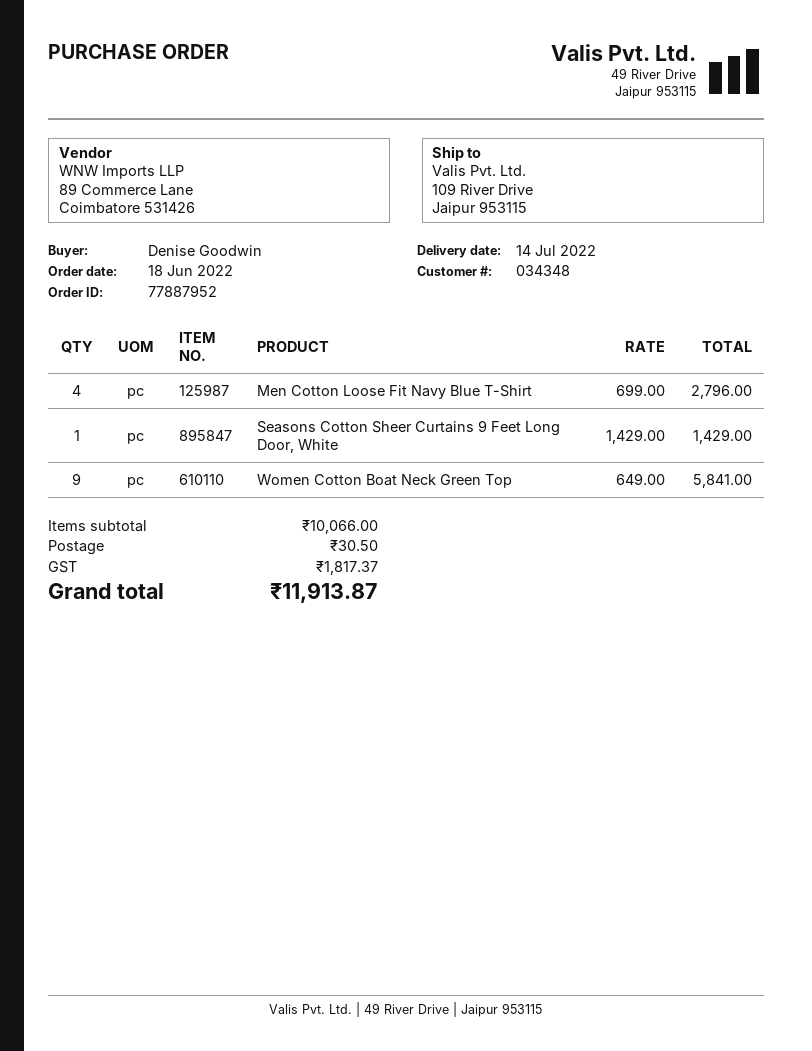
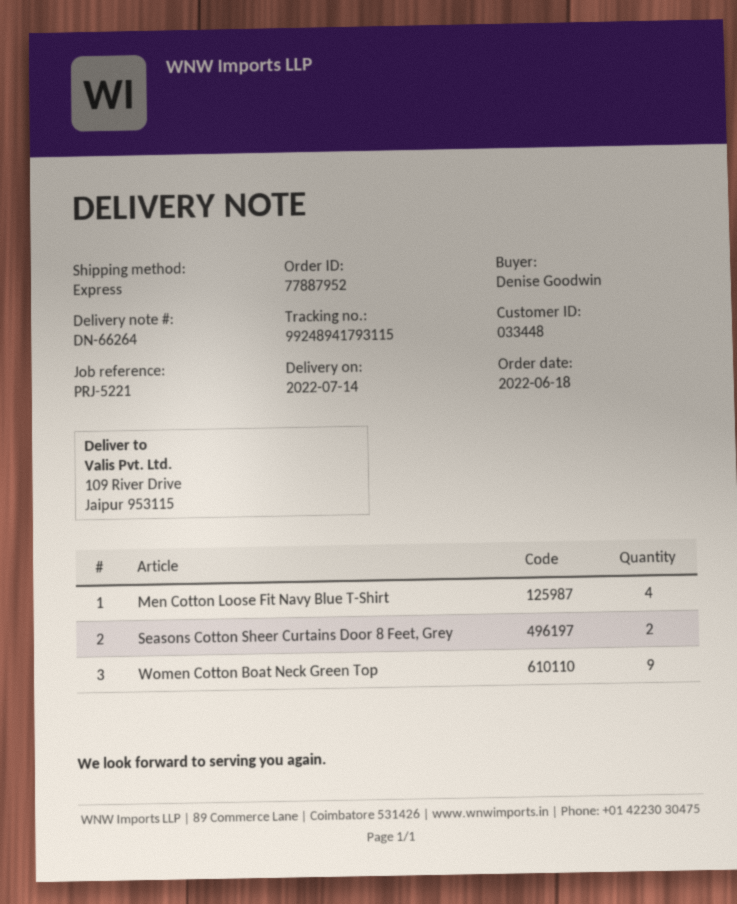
customer number: 034348 -> 033448
Seasons Cotton Sheer Curtains 9 Feet Long Door, White: 1 -> none
Seasons Cotton Sheer Curtains Door 8 Feet, Grey: none -> 2

